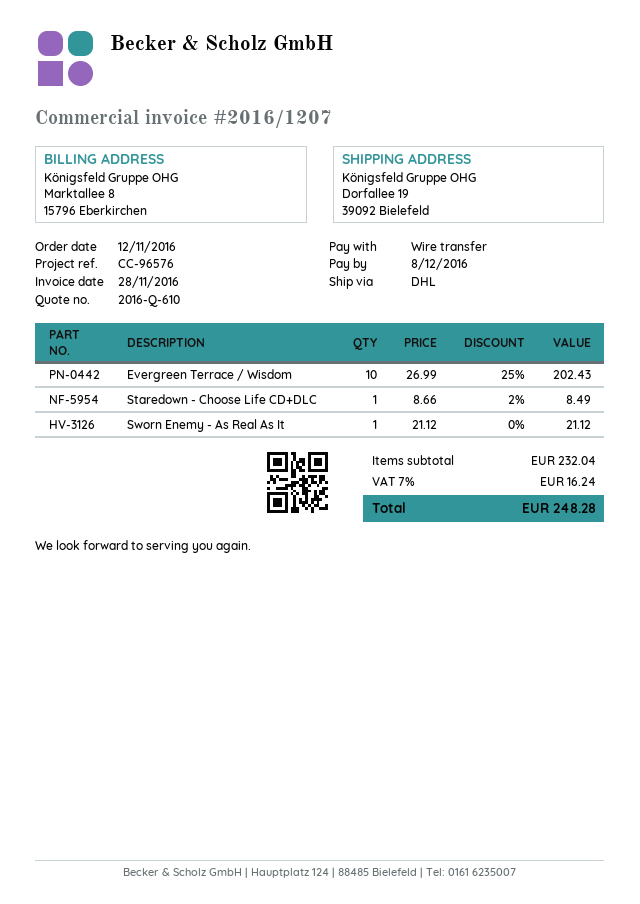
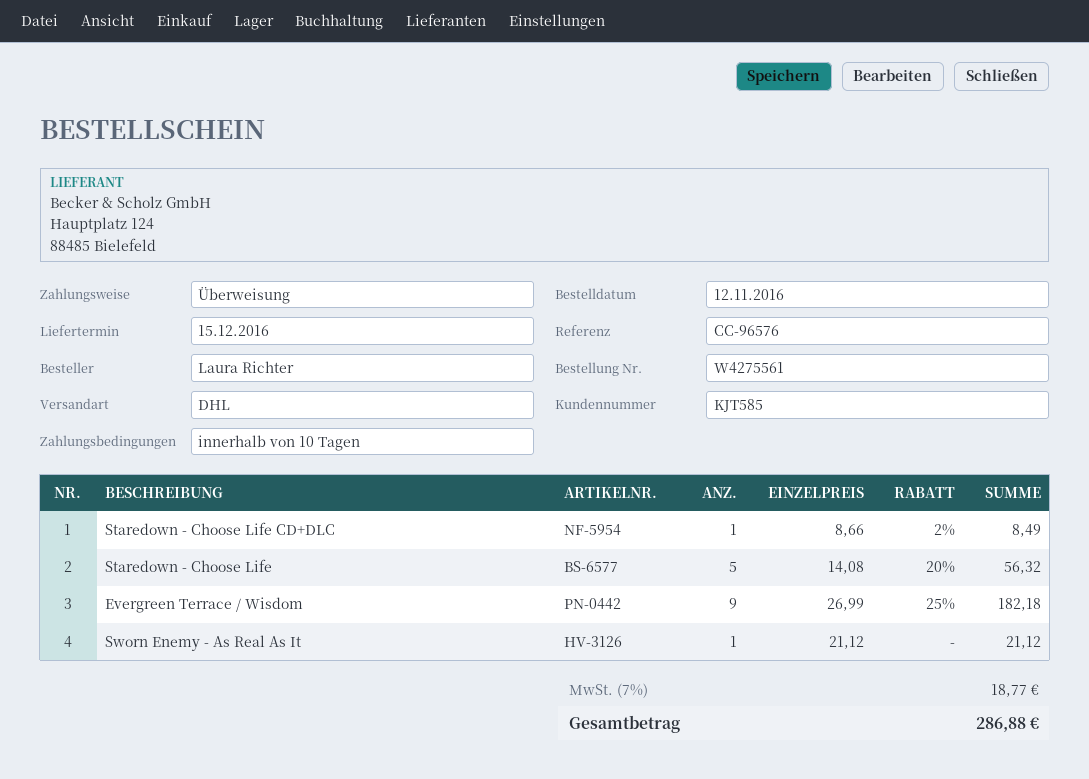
Evergreen Terrace / Wisdom: 10 x 26.99 - 25% = 202.43 -> 9 x 26.99 - 25% = 182.18
Staredown - Choose Life: none -> 5 x 14.08 - 20% = 56.32
tax: 7% = 16.24 -> 7% = 18.77
total: 248.28 -> 286.88

